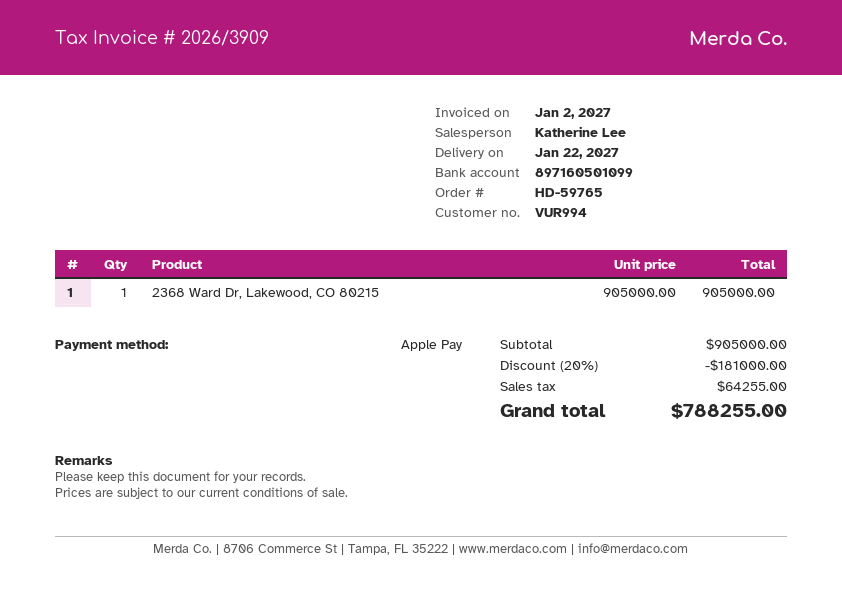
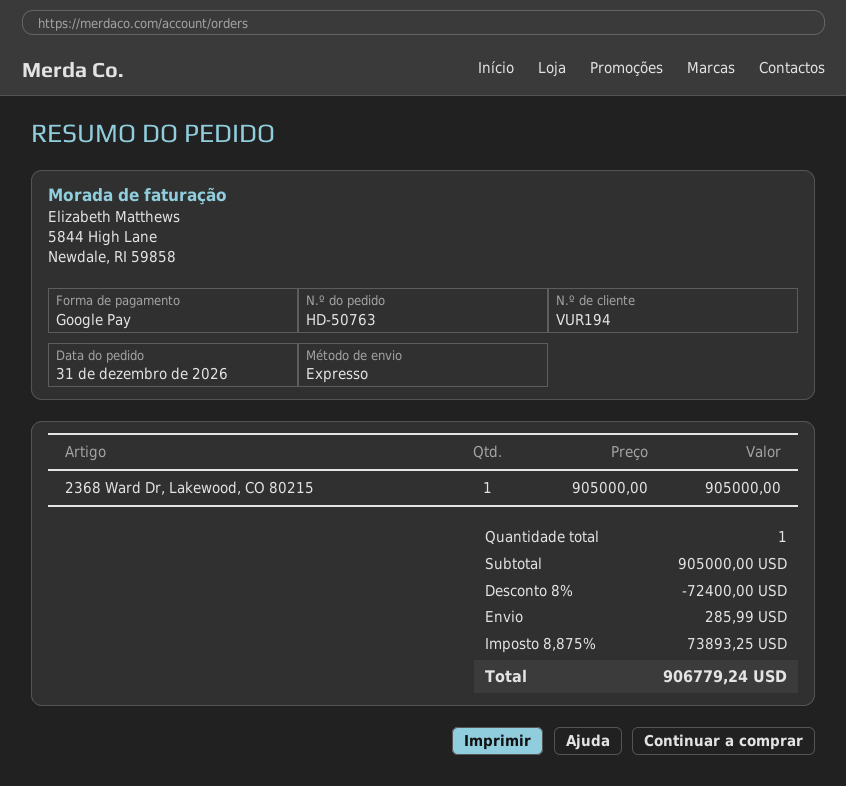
order number: HD-59765 -> HD-50763
customer number: VUR994 -> VUR194
payment method: Apple Pay -> Google Pay
discount: 20% = 181000.00 -> 8% = 72400.00
shipping: none -> 285.99
tax: 64255.00 -> 73893.25
total: 788255.00 -> 906779.24

